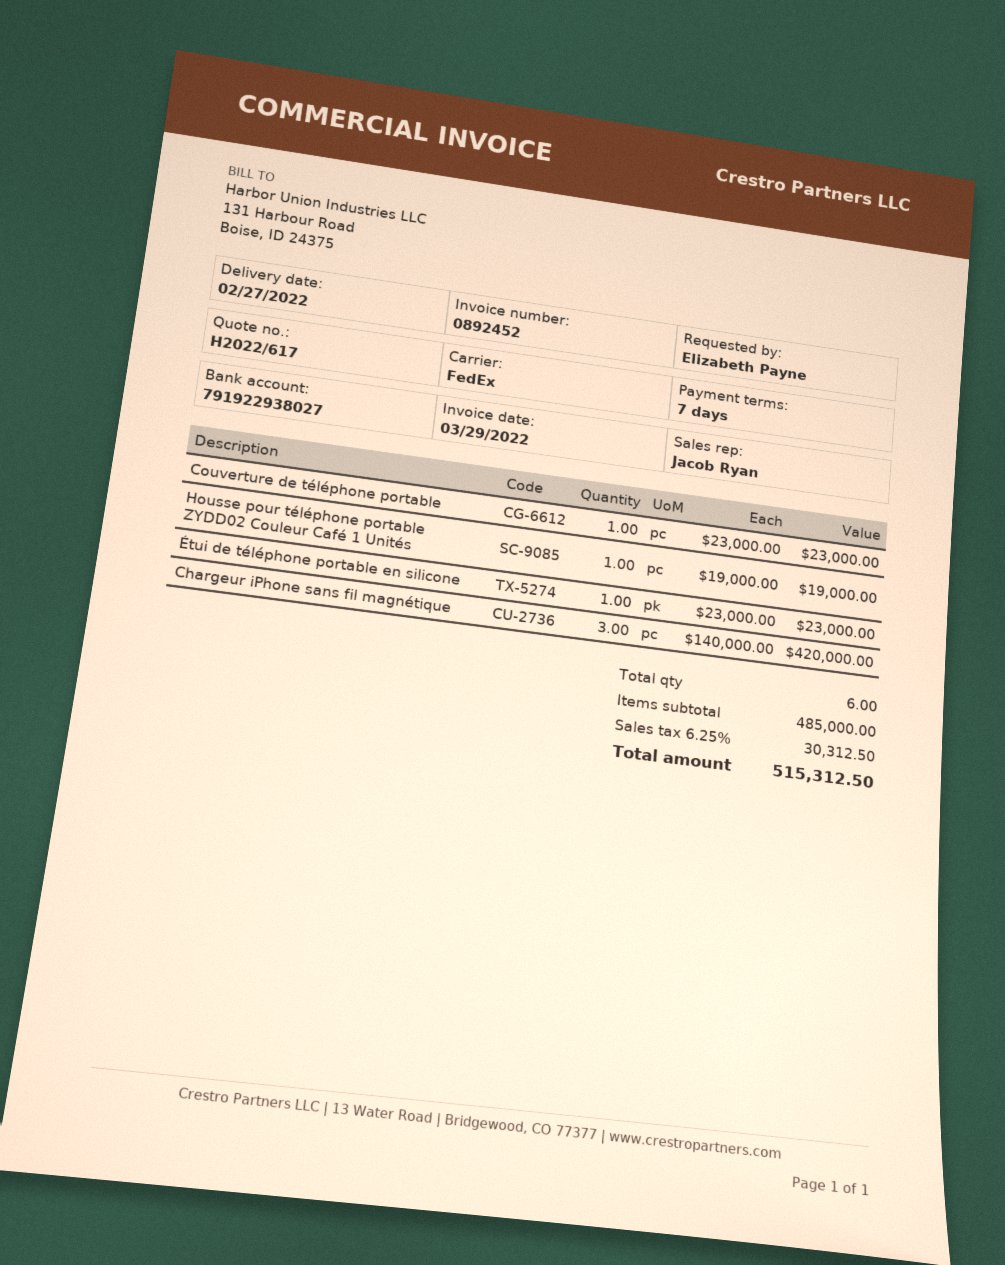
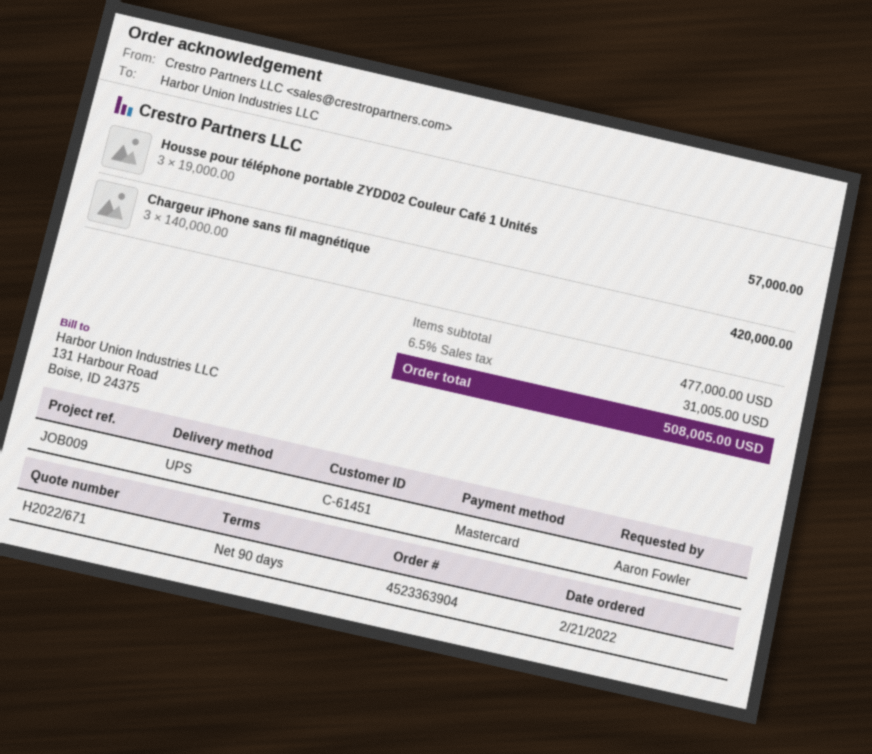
quote number: H2022/617 -> H2022/671
payment terms: 7 days -> 90 days
ordered by: Elizabeth Payne -> Aaron Fowler
shipping method: FedEx -> UPS
Couverture de téléphone portable: 1 x 23000.00 = 23000.00 -> none
Housse pour téléphone portable ZYDD02 Couleur Café 1 Unités: 1 x 19000.00 = 19000.00 -> 3 x 19000.00 = 57000.00
Étui de téléphone portable en silicone: 1 x 23000.00 = 23000.00 -> none
subtotal: 485000.00 -> 477000.00
tax: 6.25% = 30312.50 -> 6.5% = 31005.00
total: 515312.50 -> 508005.00

